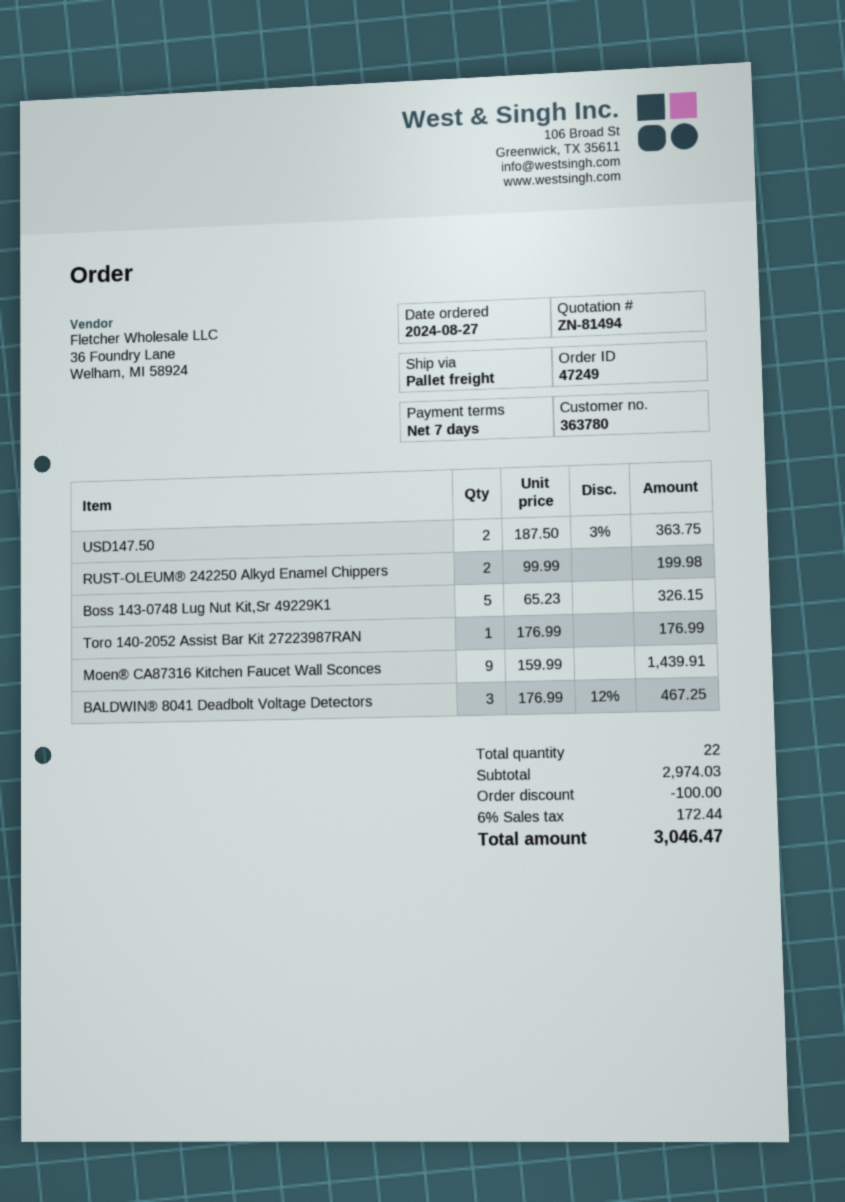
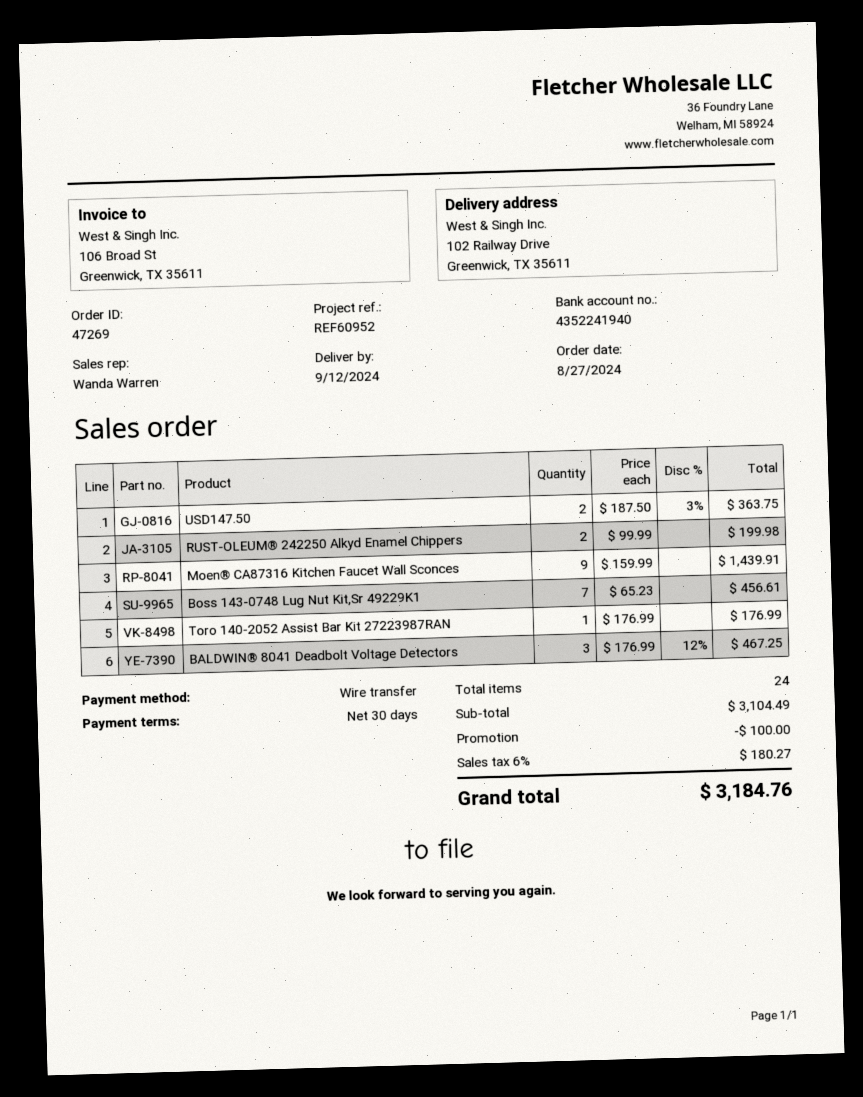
order number: 47249 -> 47269
payment terms: 7 days -> 30 days
Boss 143-0748 Lug Nut Kit,Sr 49229K1: 5 x 65.23 = 326.15 -> 7 x 65.23 = 456.61
total quantity: 22 -> 24
subtotal: 2974.03 -> 3104.49
tax: 6% = 172.44 -> 6% = 180.27
total: 3046.47 -> 3184.76

